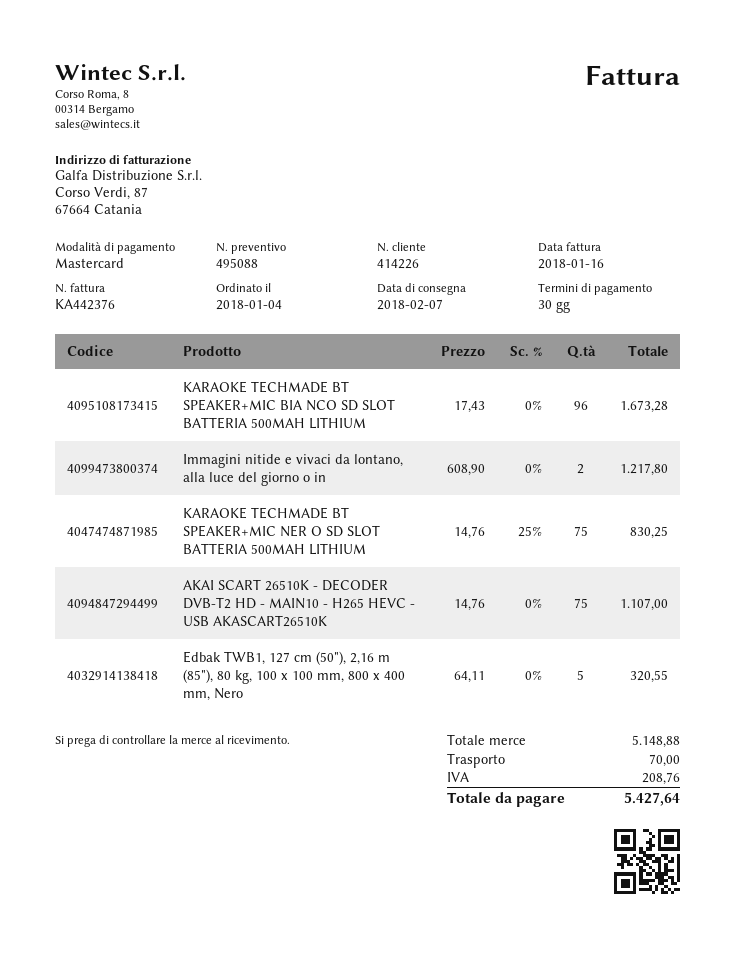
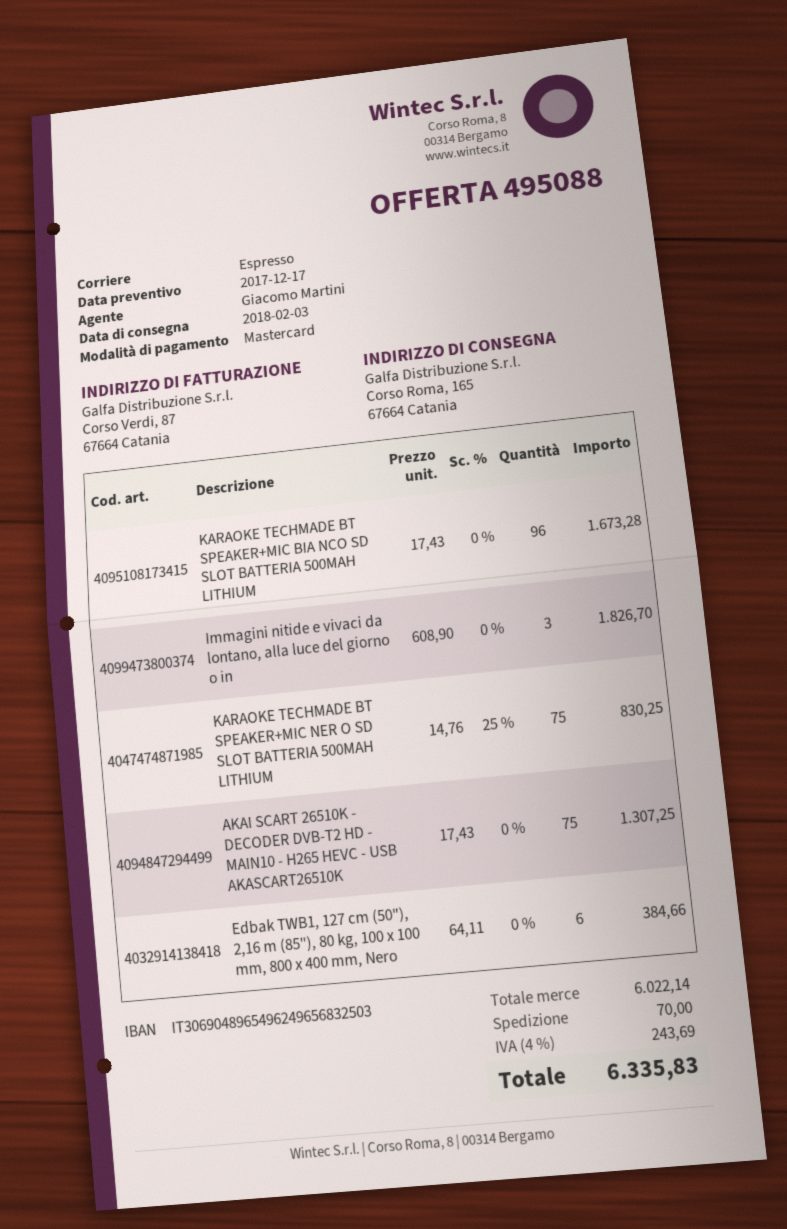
delivery date: 2018-02-07 -> 2018-02-03
Immagini nitide e vivaci da lontano, alla luce del giorno o in: 2 x 608.90 = 1217.80 -> 3 x 608.90 = 1826.70
AKAI SCART 26510K - DECODER DVB-T2 HD - MAIN10 - H265 HEVC - USB AKASCART26510K: 75 x 14.76 = 1107.00 -> 75 x 17.43 = 1307.25
Edbak TWB1, 127 cm (50"), 2,16 m (85"), 80 kg, 100 x 100 mm, 800 x 400 mm, Nero: 5 x 64.11 = 320.55 -> 6 x 64.11 = 384.66
subtotal: 5148.88 -> 6022.14
tax: 208.76 -> 243.69
total: 5427.64 -> 6335.83

